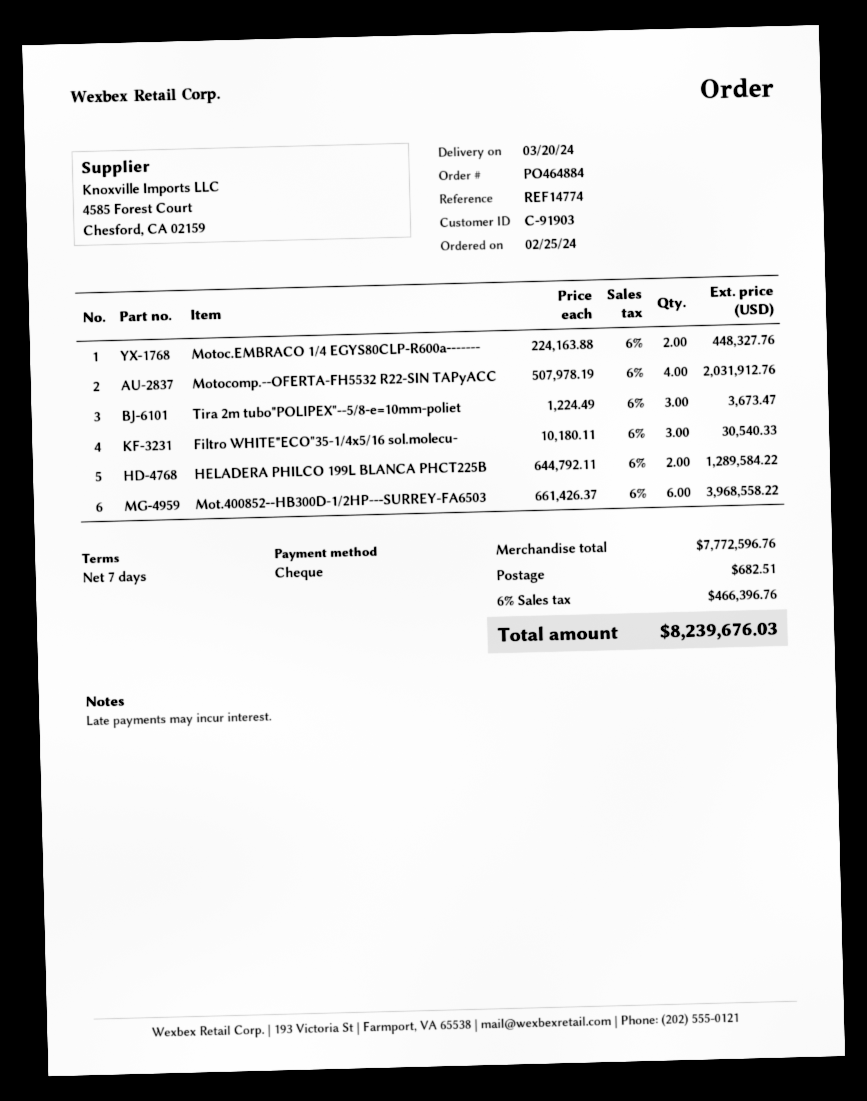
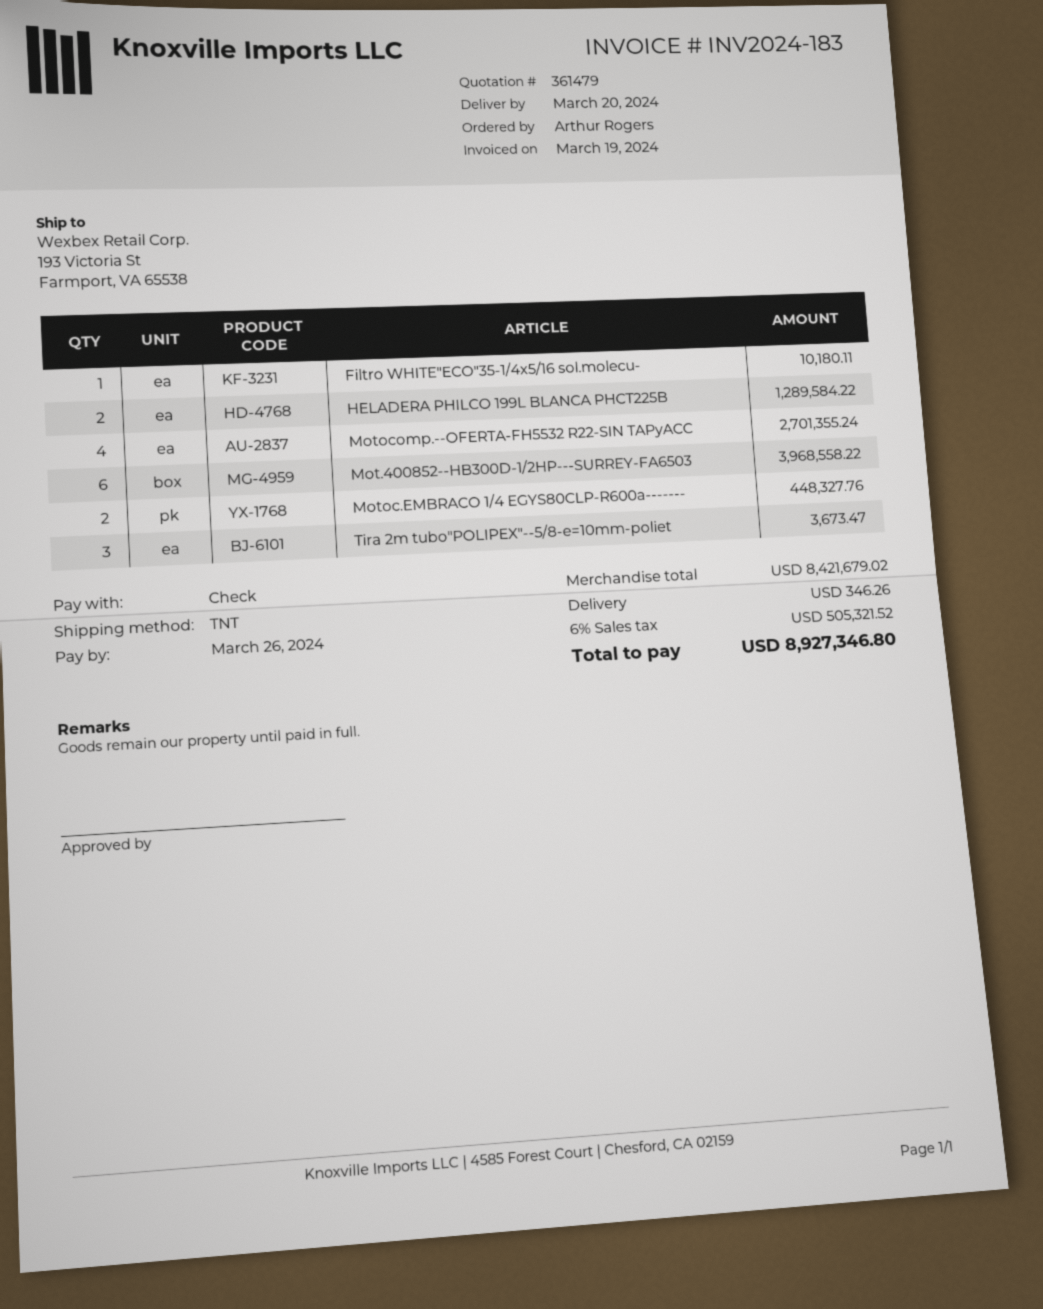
Motocomp.--OFERTA-FH5532 R22-SIN TAPyACC: 4 for 2031912.76 -> 4 for 2701355.24
Filtro WHITE"ECO"35-1/4x5/16 sol.molecu-: 3 for 30540.33 -> 1 for 10180.11
subtotal: 7772596.76 -> 8421679.02
shipping: 682.51 -> 346.26
tax: 6% = 466396.76 -> 6% = 505321.52
total: 8239676.03 -> 8927346.80

